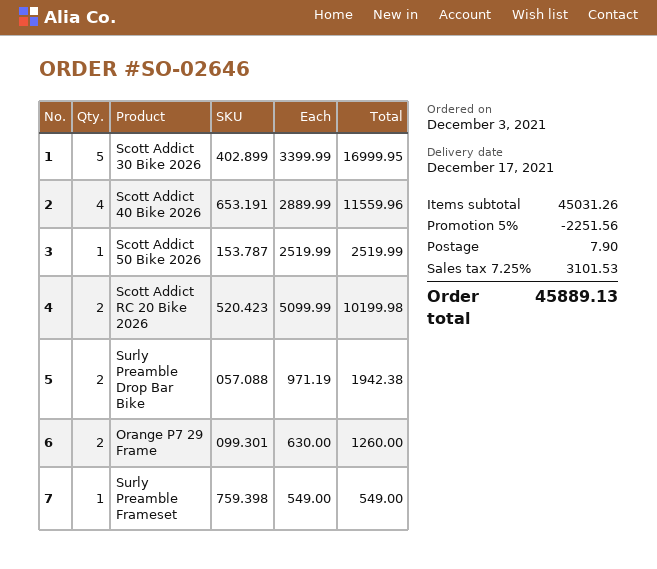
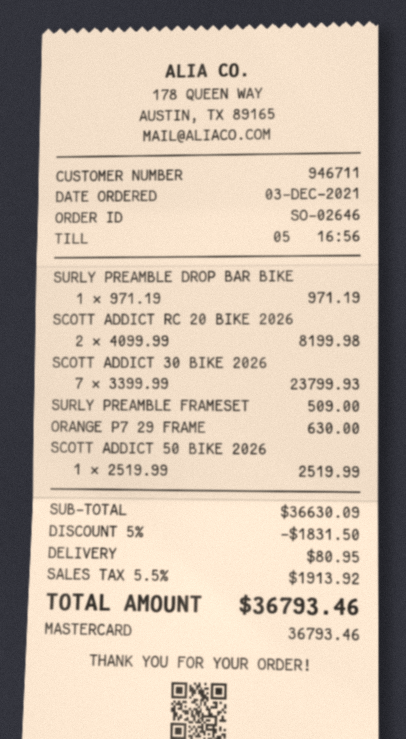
Scott Addict 30 Bike 2026: 5 x 3399.99 = 16999.95 -> 7 x 3399.99 = 23799.93
Scott Addict 40 Bike 2026: 4 x 2889.99 = 11559.96 -> none
Scott Addict RC 20 Bike 2026: 2 x 5099.99 = 10199.98 -> 2 x 4099.99 = 8199.98
Surly Preamble Drop Bar Bike: 2 x 971.19 = 1942.38 -> 1 x 971.19 = 971.19
Orange P7 29 Frame: 2 x 630.00 = 1260.00 -> 1 x 630.00 = 630.00
Surly Preamble Frameset: 1 x 549.00 = 549.00 -> 1 x 509.00 = 509.00
subtotal: 45031.26 -> 36630.09
discount: 5% = 2251.56 -> 5% = 1831.50
shipping: 7.90 -> 80.95
tax: 7.25% = 3101.53 -> 5.5% = 1913.92
total: 45889.13 -> 36793.46

